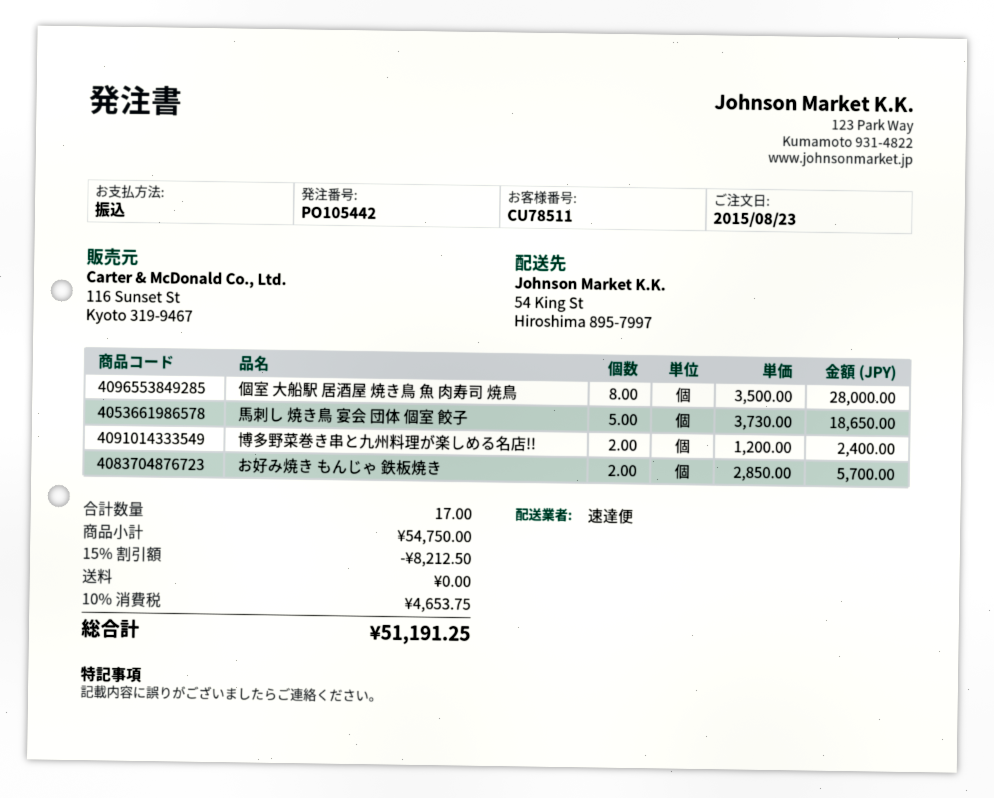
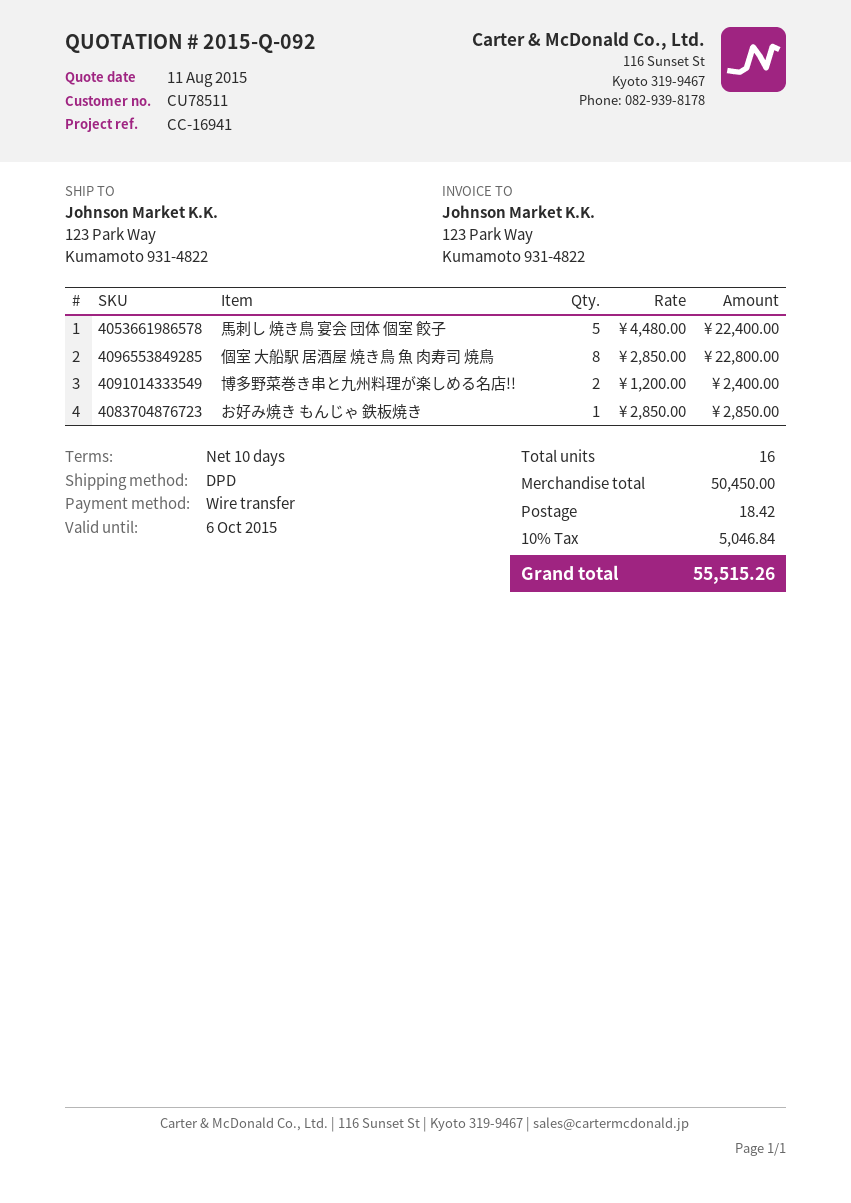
shipping method: express -> DPD
ship to: 54 King St, Hiroshima 895-7997 -> 123 Park Way, Kumamoto 931-4822
個室 大船駅 居酒屋 焼き鳥 魚 肉寿司 焼鳥: 8 x 3500.00 = 28000.00 -> 8 x 2850.00 = 22800.00
馬刺し 焼き鳥 宴会 団体 個室 餃子: 5 x 3730.00 = 18650.00 -> 5 x 4480.00 = 22400.00
お好み焼き もんじゃ 鉄板焼き: 2 x 2850.00 = 5700.00 -> 1 x 2850.00 = 2850.00
total quantity: 17 -> 16
subtotal: 54750.00 -> 50450.00
discount: 15% = 8212.50 -> none
shipping: 0.00 -> 18.42
tax: 10% = 4653.75 -> 10% = 5046.84
total: 51191.25 -> 55515.26

